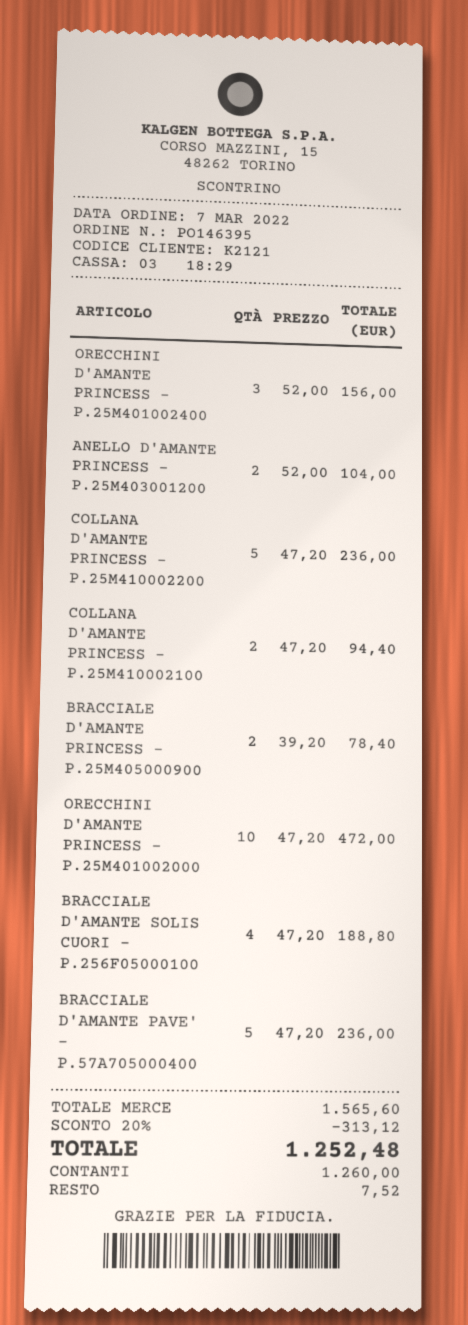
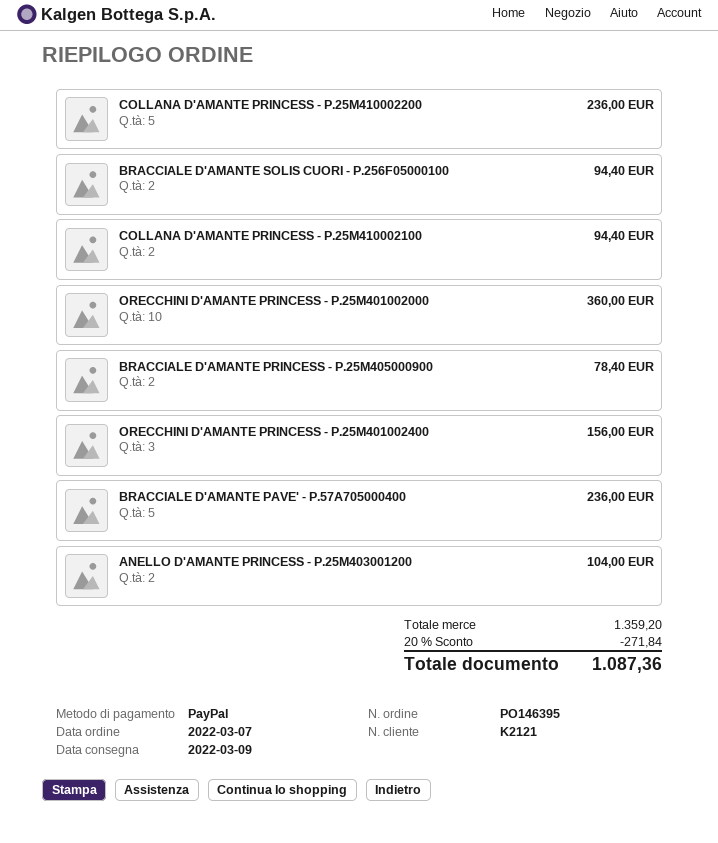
payment method: cash -> PayPal
ORECCHINI D'AMANTE PRINCESS - P.25M401002000: 10 for 472.00 -> 10 for 360.00
BRACCIALE D'AMANTE SOLIS CUORI - P.256F05000100: 4 for 188.80 -> 2 for 94.40
subtotal: 1565.60 -> 1359.20
discount: 20% = 313.12 -> 20% = 271.84
total: 1252.48 -> 1087.36

